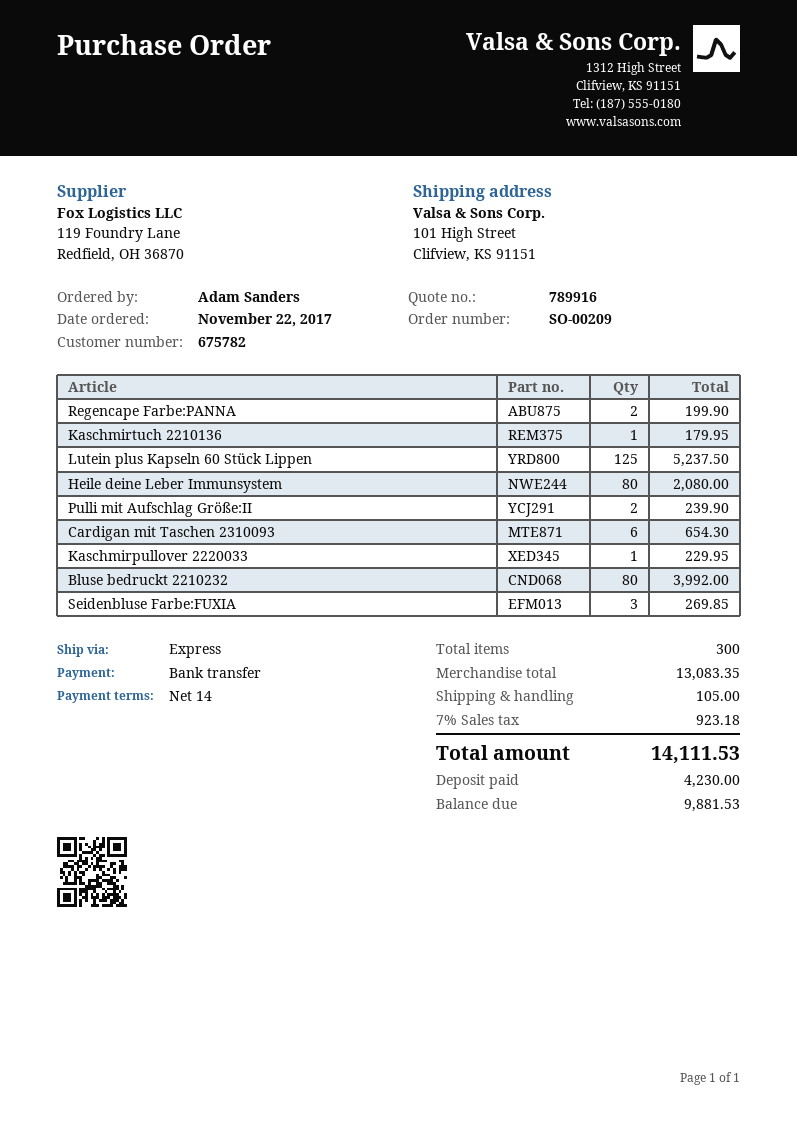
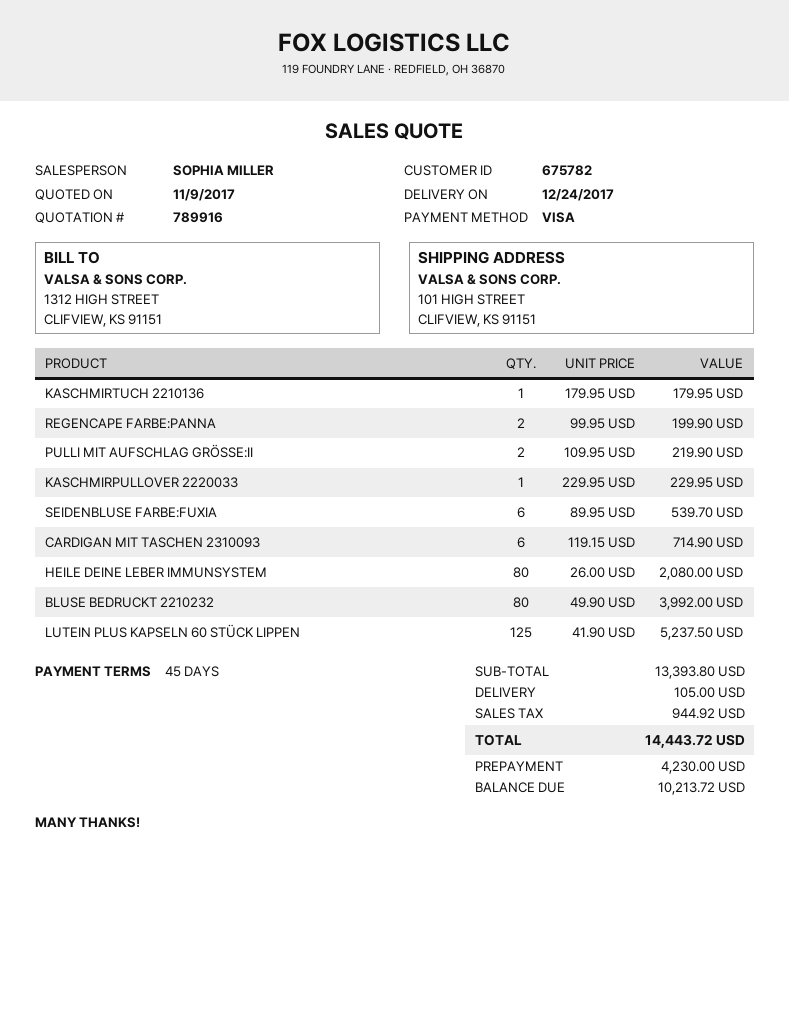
payment terms: 14 days -> 45 days
payment method: bank transfer -> Visa
Pulli mit Aufschlag Größe:II: 2 for 239.90 -> 2 for 219.90
Cardigan mit Taschen 2310093: 6 for 654.30 -> 6 for 714.90
Seidenbluse Farbe:FUXIA: 3 for 269.85 -> 6 for 539.70
subtotal: 13083.35 -> 13393.80
tax: 923.18 -> 944.92
total: 14111.53 -> 14443.72
balance: 9881.53 -> 10213.72

